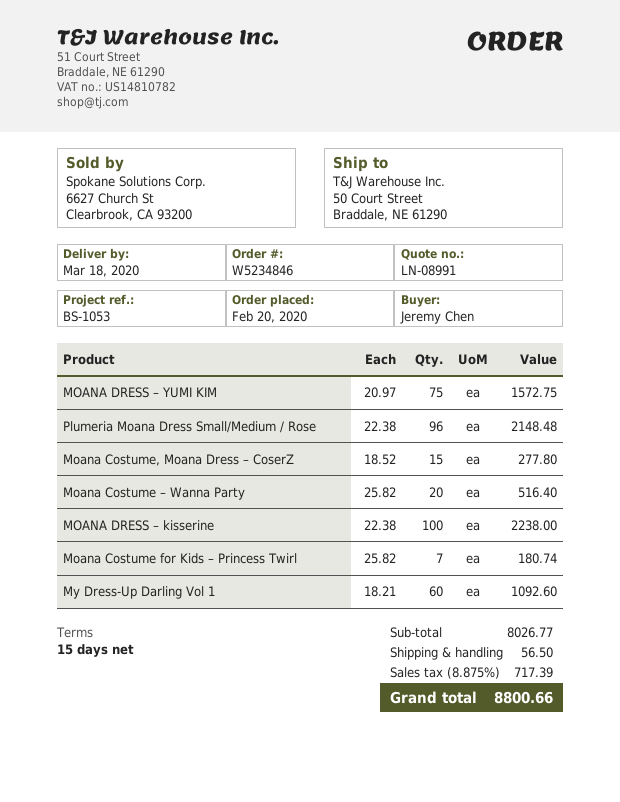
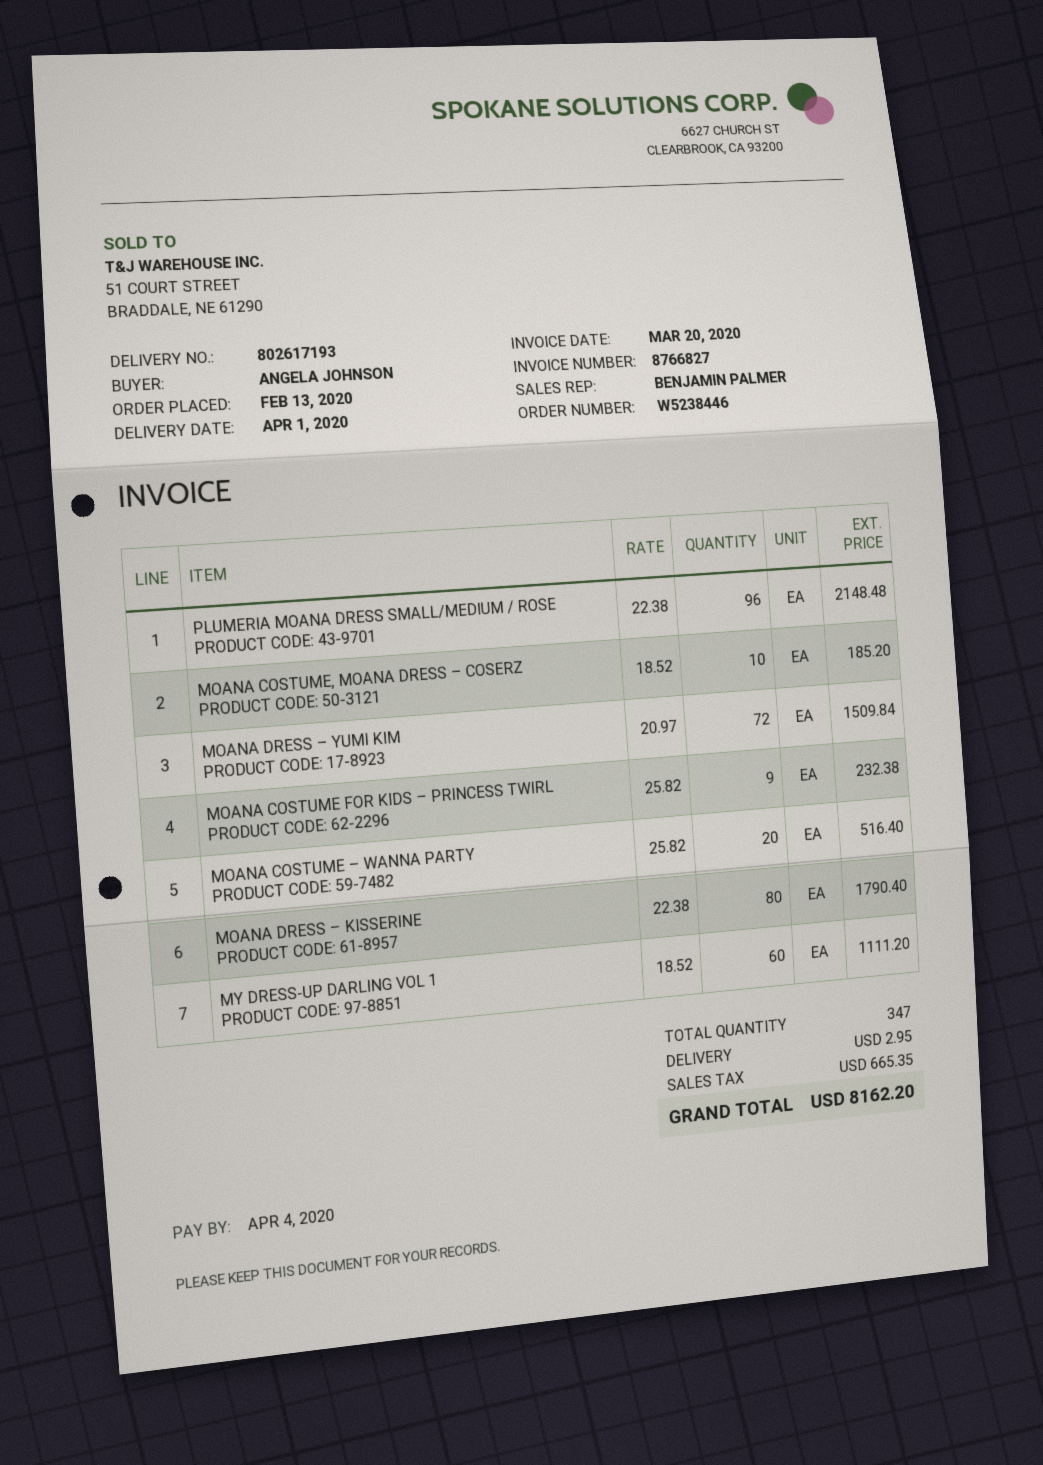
order number: W5234846 -> W5238446
order date: 2020-02-20 -> 2020-02-13
delivery date: 2020-03-18 -> 2020-04-01
ordered by: Jeremy Chen -> ANGELA JOHNSON
MOANA DRESS – YUMI KIM: 75 x 20.97 = 1572.75 -> 72 x 20.97 = 1509.84
Moana Costume, Moana Dress – CoserZ: 15 x 18.52 = 277.80 -> 10 x 18.52 = 185.20
MOANA DRESS – kisserine: 100 x 22.38 = 2238.00 -> 80 x 22.38 = 1790.40
Moana Costume for Kids – Princess Twirl: 7 x 25.82 = 180.74 -> 9 x 25.82 = 232.38
My Dress-Up Darling Vol 1: 60 x 18.21 = 1092.60 -> 60 x 18.52 = 1111.20
shipping: 56.50 -> 2.95
tax: 717.39 -> 665.35
total: 8800.66 -> 8162.20

